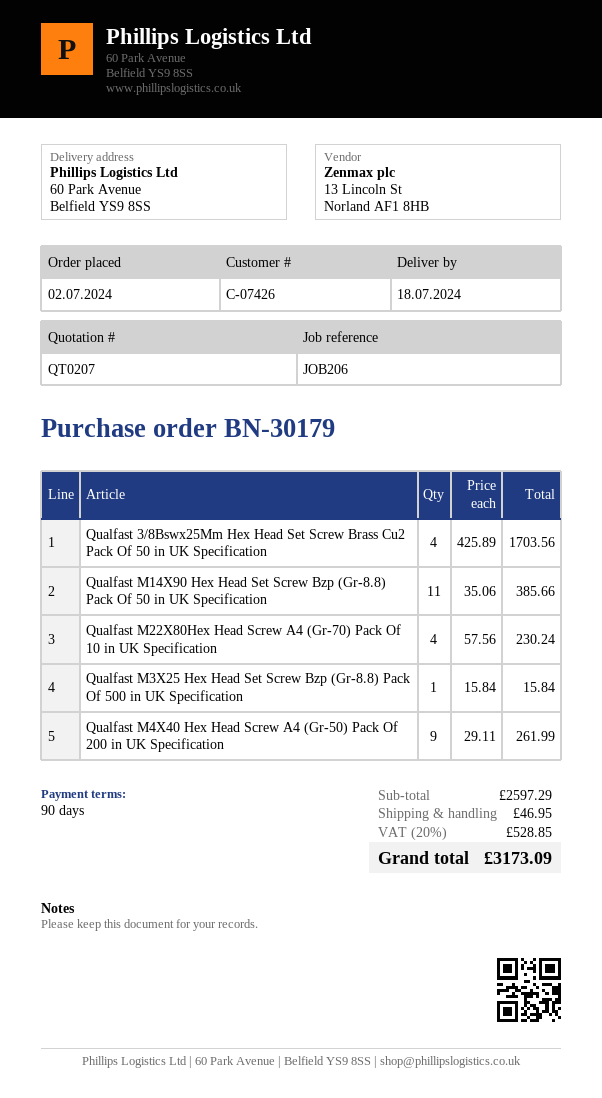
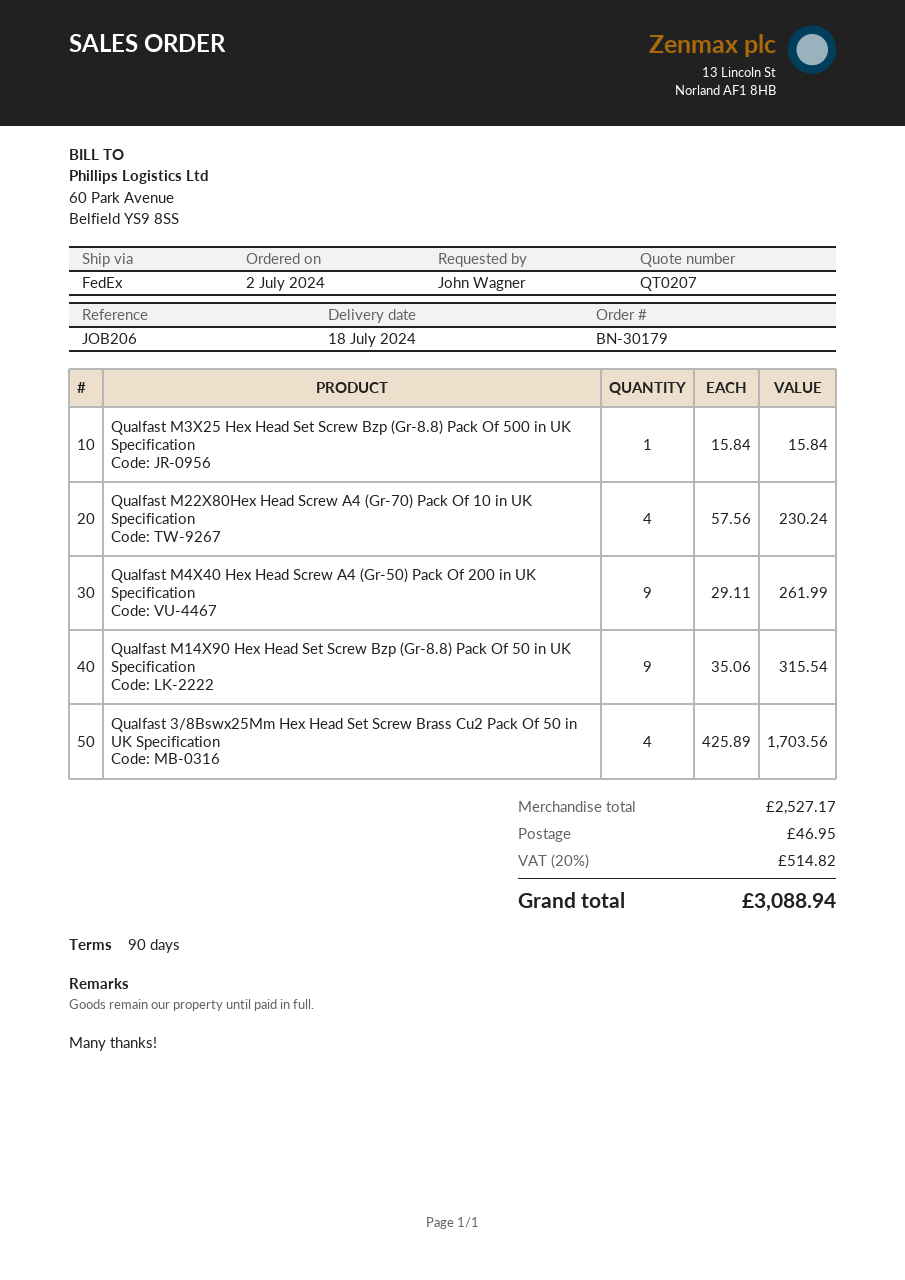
Qualfast M14X90 Hex Head Set Screw Bzp (Gr-8.8) Pack Of 50 in UK Specification: 11 x 35.06 = 385.66 -> 9 x 35.06 = 315.54
subtotal: 2597.29 -> 2527.17
tax: 20% = 528.85 -> 20% = 514.82
total: 3173.09 -> 3088.94

